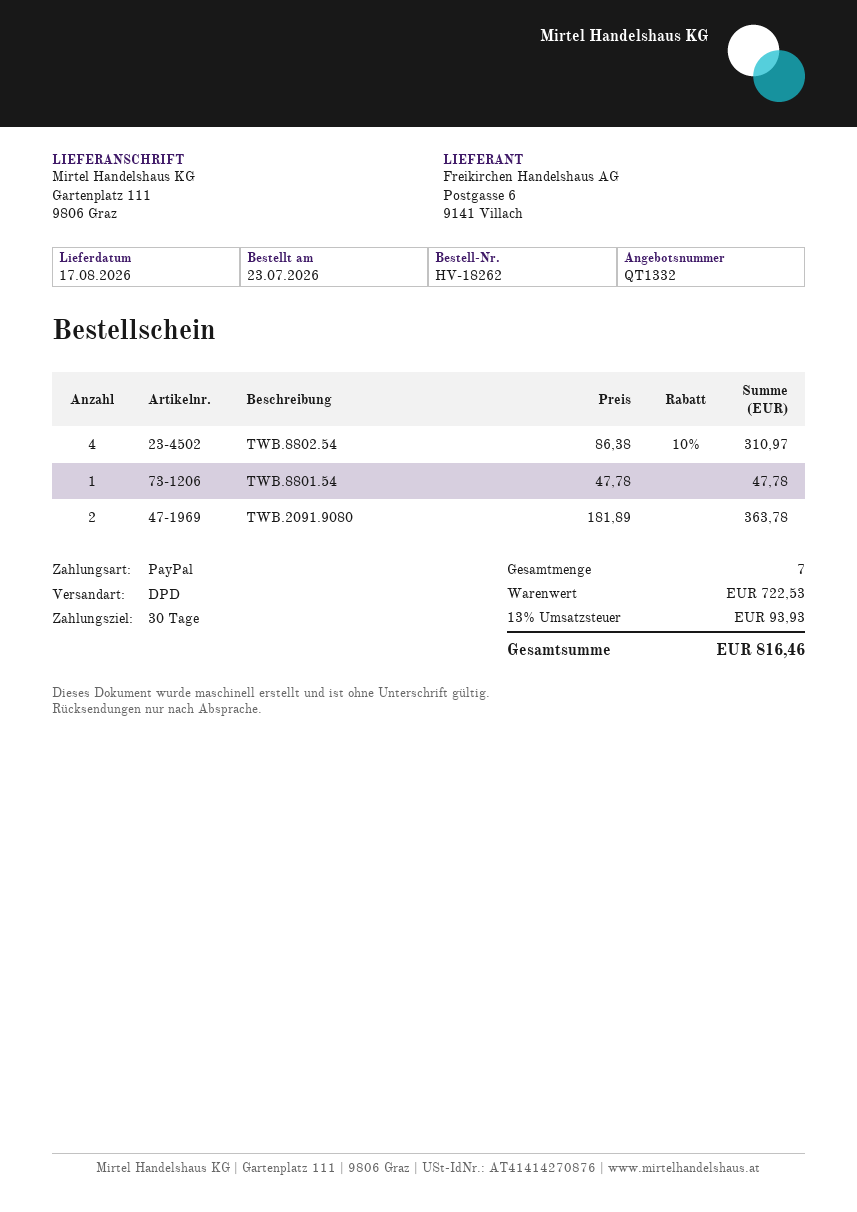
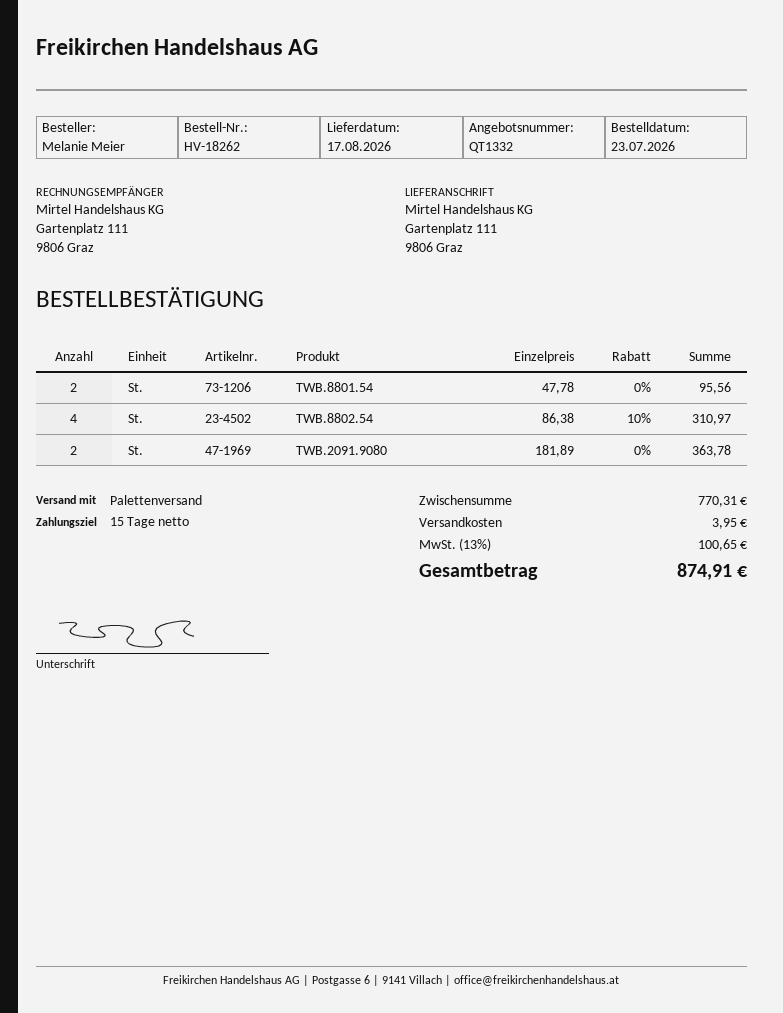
payment terms: 30 days -> 15 days
shipping method: DPD -> pallet freight
TWB.8801.54: 1 x 47.78 = 47.78 -> 2 x 47.78 = 95.56
subtotal: 722.53 -> 770.31
shipping: none -> 3.95
tax: 13% = 93.93 -> 13% = 100.65
total: 816.46 -> 874.91

